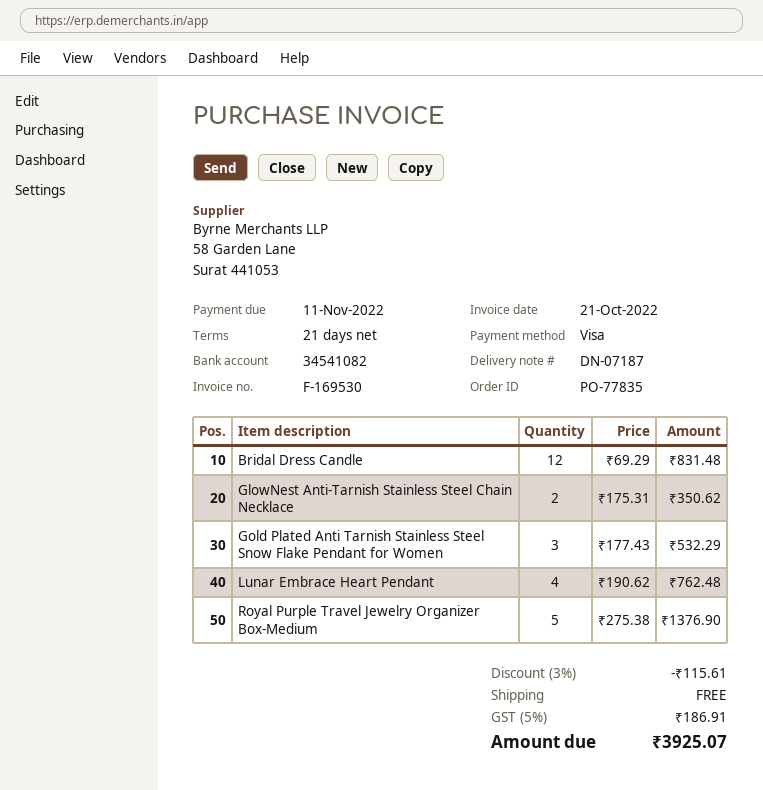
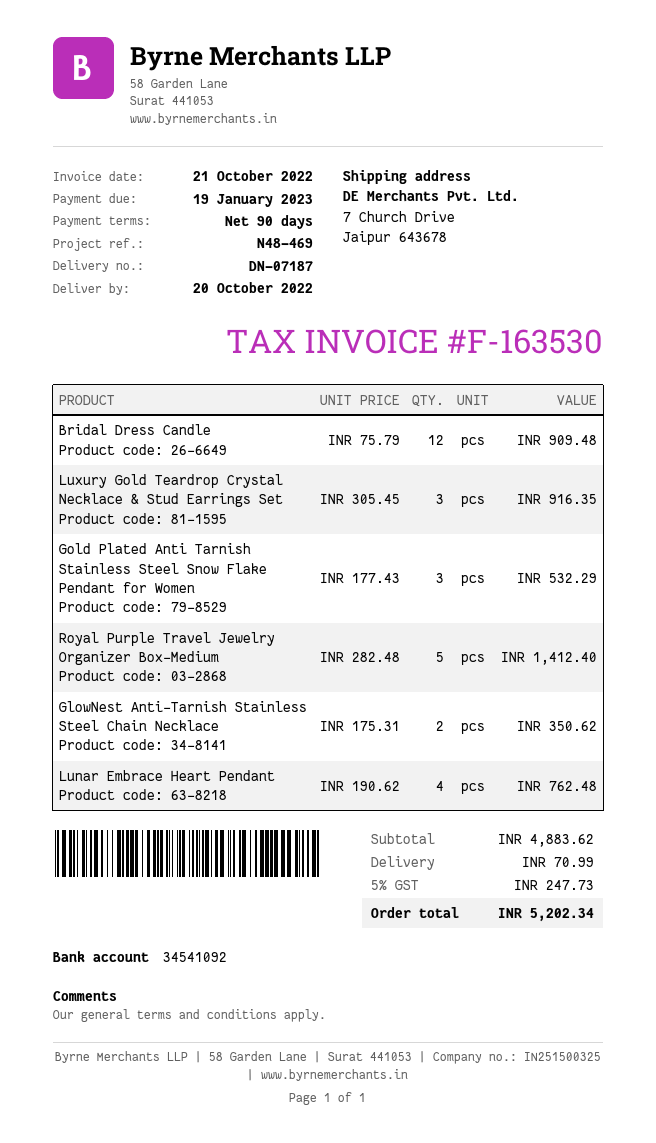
invoice number: F-169530 -> F-163530
payment terms: 21 days -> 90 days
due date: 2022-11-11 -> 2023-01-19
bank account: 34541082 -> 34541092
Bridal Dress Candle: 12 x 69.29 = 831.48 -> 12 x 75.79 = 909.48
Royal Purple Travel Jewelry Organizer Box-Medium: 5 x 275.38 = 1376.90 -> 5 x 282.48 = 1412.40
Luxury Gold Teardrop Crystal Necklace & Stud Earrings Set: none -> 3 x 305.45 = 916.35
discount: 3% = 115.61 -> none
shipping: 0.00 -> 70.99
tax: 5% = 186.91 -> 5% = 247.73
total: 3925.07 -> 5202.34

